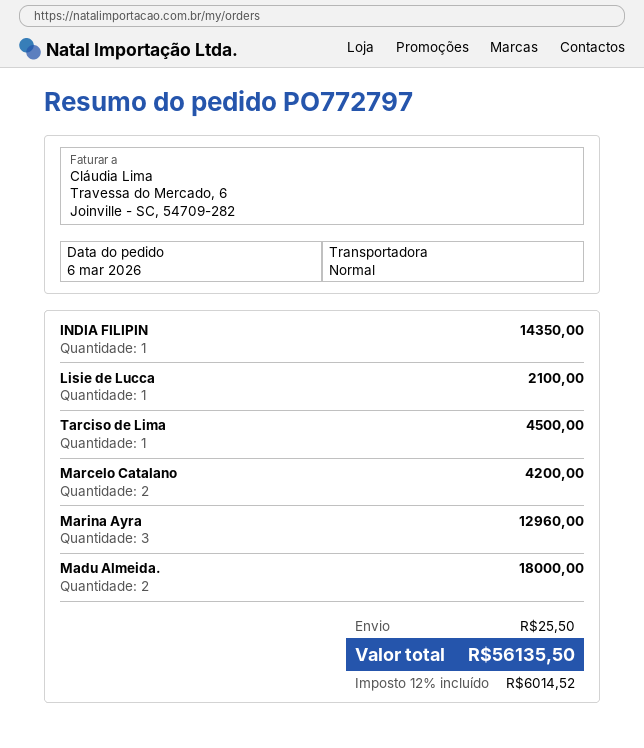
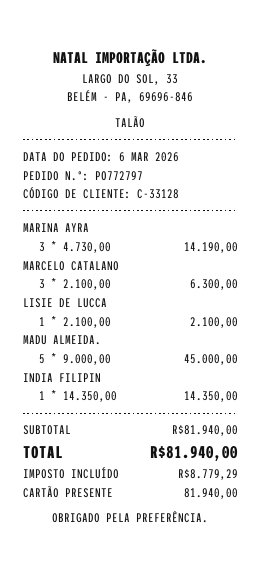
Tarciso de Lima: 1 for 4500.00 -> none
Marcelo Catalano: 2 for 4200.00 -> 3 for 6300.00
Marina Ayra: 3 for 12960.00 -> 3 for 14190.00
Madu Almeida.: 2 for 18000.00 -> 5 for 45000.00
shipping: 25.50 -> none
tax: 6014.52 -> 8779.29
total: 56135.50 -> 81940.00

